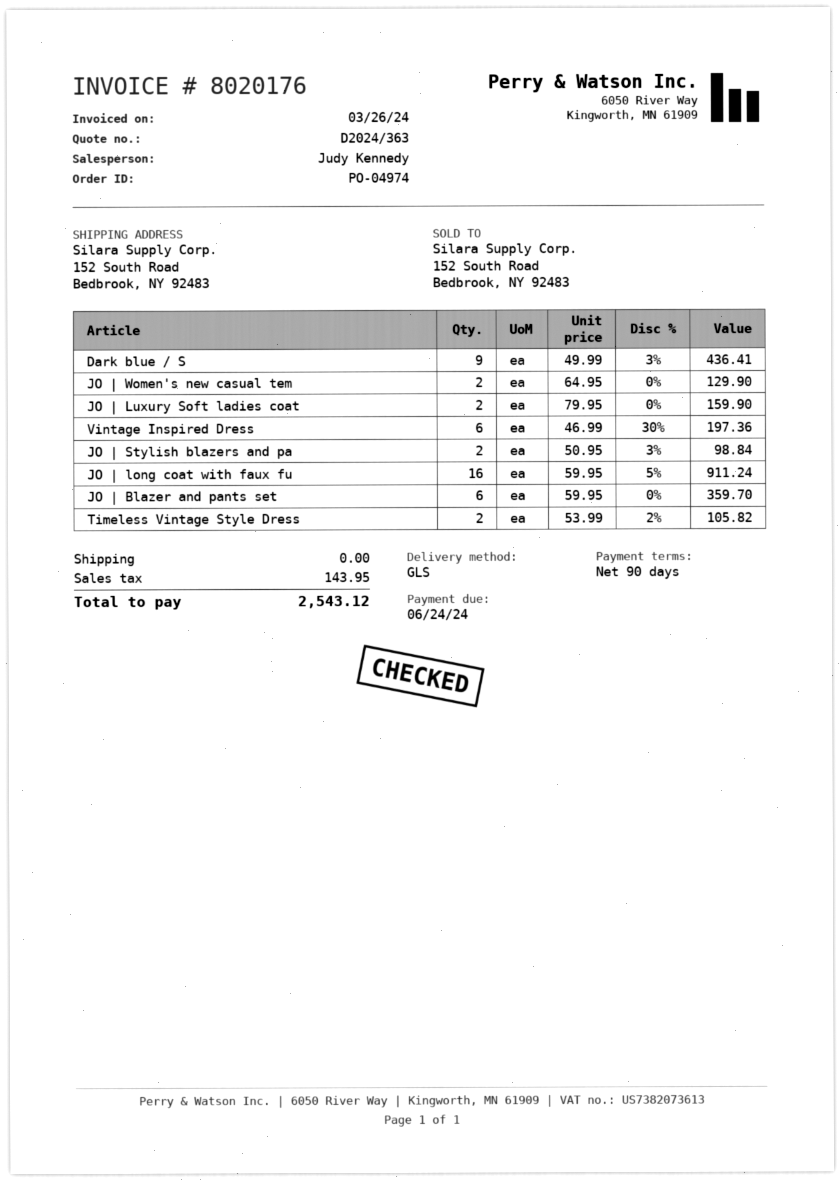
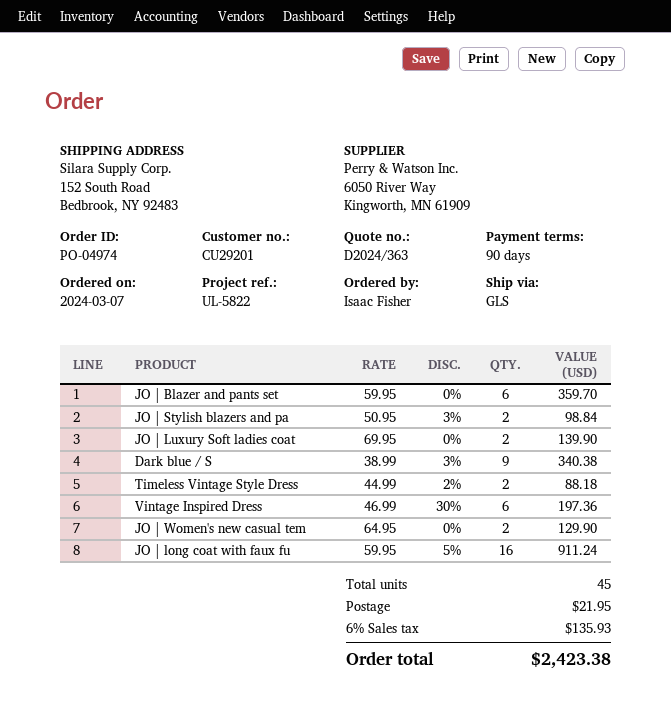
Dark blue / S: 9 x 49.99 - 3% = 436.41 -> 9 x 38.99 - 3% = 340.38
JO | Luxury Soft ladies coat: 2 x 79.95 = 159.90 -> 2 x 69.95 = 139.90
Timeless Vintage Style Dress: 2 x 53.99 - 2% = 105.82 -> 2 x 44.99 - 2% = 88.18
shipping: 0.00 -> 21.95
tax: 143.95 -> 135.93
total: 2543.12 -> 2423.38

